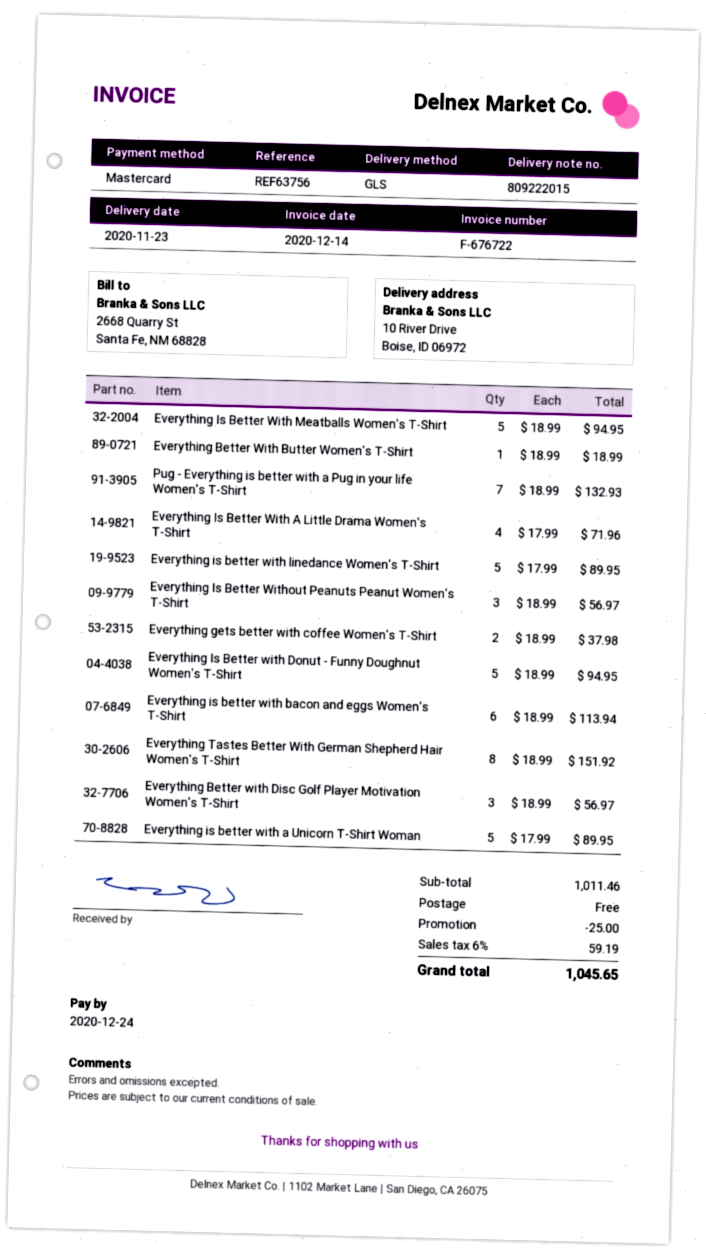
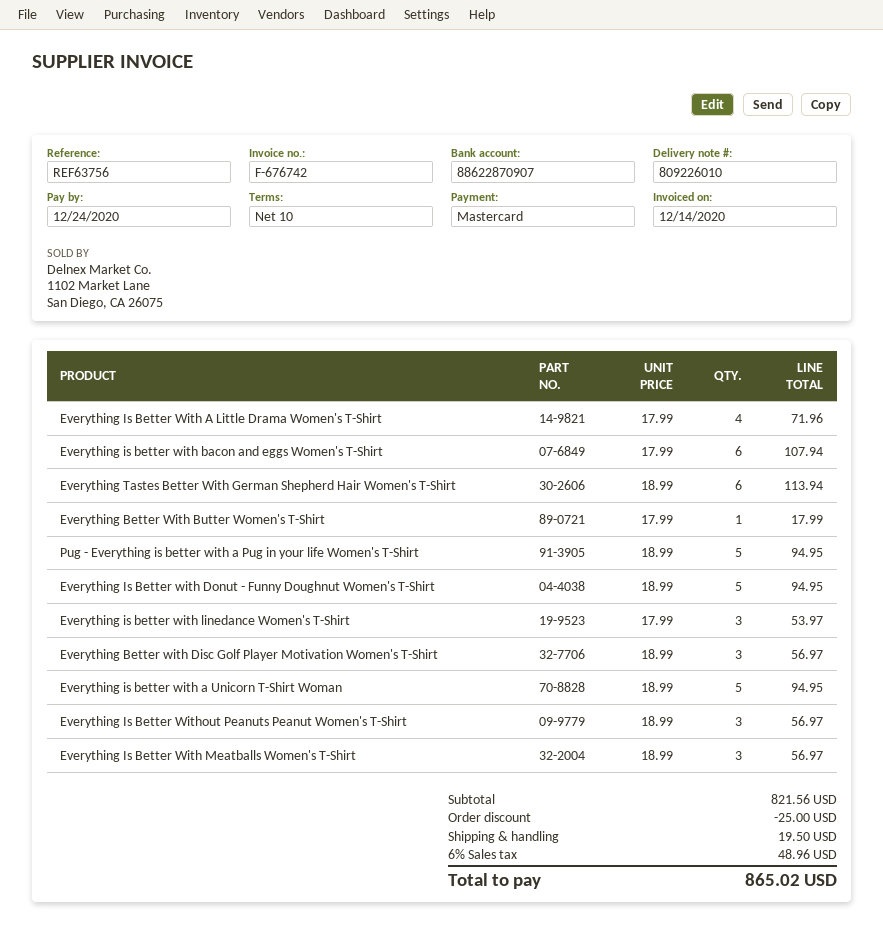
delivery note number: 809222015 -> 809226010
invoice number: F-676722 -> F-676742
Everything Is Better With Meatballs Women's T-Shirt: 5 x 18.99 = 94.95 -> 3 x 18.99 = 56.97
Everything Better With Butter Women's T-Shirt: 1 x 18.99 = 18.99 -> 1 x 17.99 = 17.99
Pug - Everything is better with a Pug in your life Women's T-Shirt: 7 x 18.99 = 132.93 -> 5 x 18.99 = 94.95
Everything is better with linedance Women's T-Shirt: 5 x 17.99 = 89.95 -> 3 x 17.99 = 53.97
Everything gets better with coffee Women's T-Shirt: 2 x 18.99 = 37.98 -> none
Everything is better with bacon and eggs Women's T-Shirt: 6 x 18.99 = 113.94 -> 6 x 17.99 = 107.94
Everything Tastes Better With German Shepherd Hair Women's T-Shirt: 8 x 18.99 = 151.92 -> 6 x 18.99 = 113.94
Everything is better with a Unicorn T-Shirt Woman: 5 x 17.99 = 89.95 -> 5 x 18.99 = 94.95
subtotal: 1011.46 -> 821.56
shipping: 0.00 -> 19.50
tax: 6% = 59.19 -> 6% = 48.96
total: 1045.65 -> 865.02

